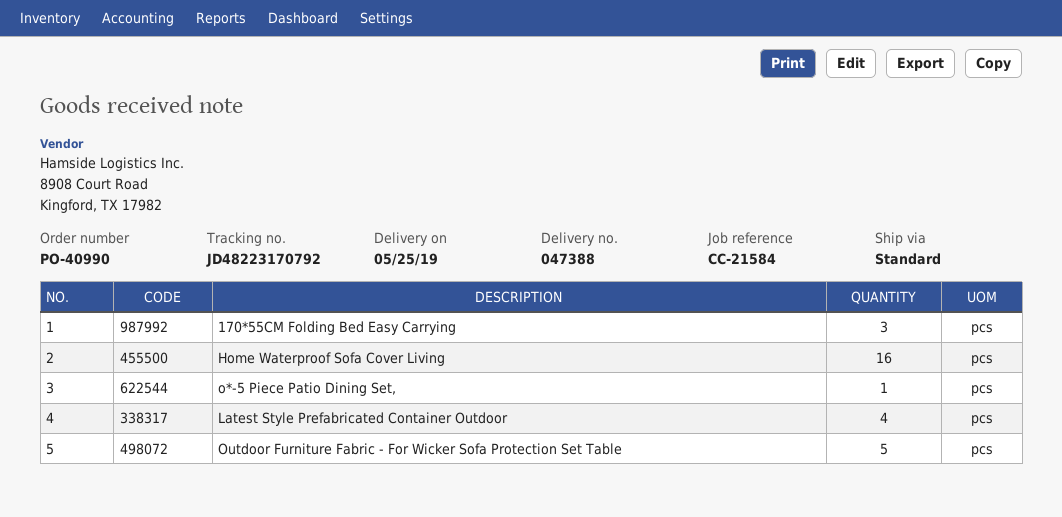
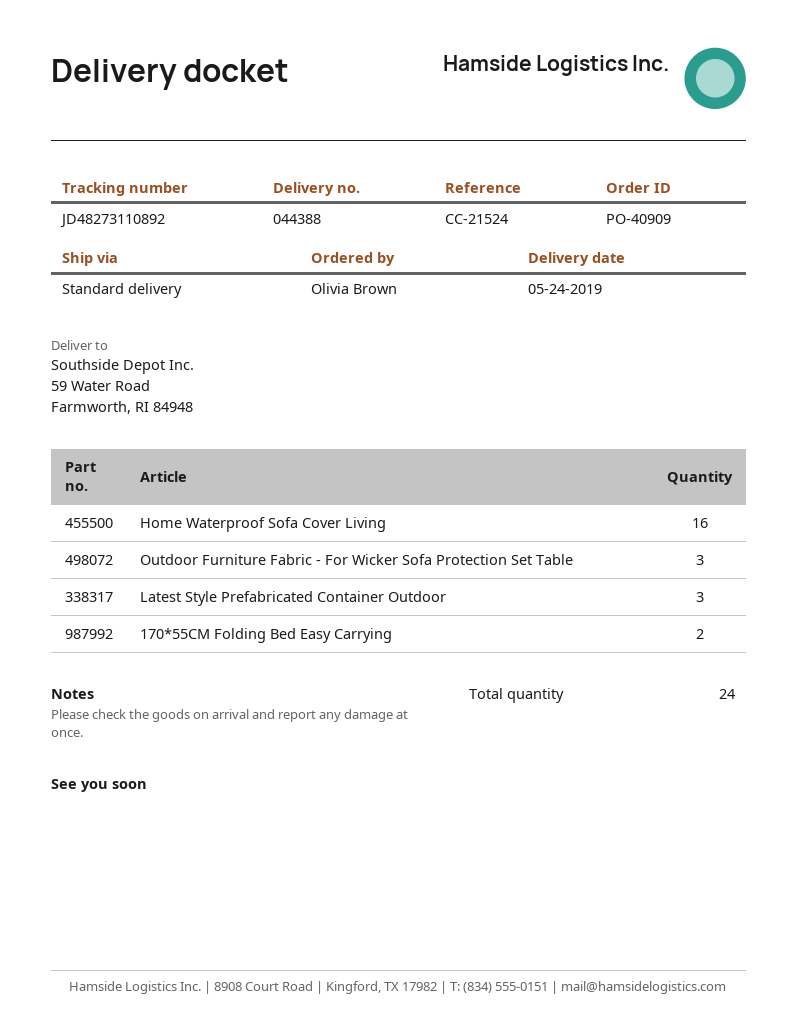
order number: PO-40990 -> PO-40909
delivery note number: 047388 -> 044388
delivery date: 2019-05-25 -> 2019-05-24
reference: CC-21584 -> CC-21524
tracking number: JD48223170792 -> JD48273110892
170*55CM Folding Bed Easy Carrying: 3 -> 2
o*-5 Piece Patio Dining Set,: 1 -> none
Latest Style Prefabricated Container Outdoor: 4 -> 3
Outdoor Furniture Fabric - For Wicker Sofa Protection Set Table: 5 -> 3

